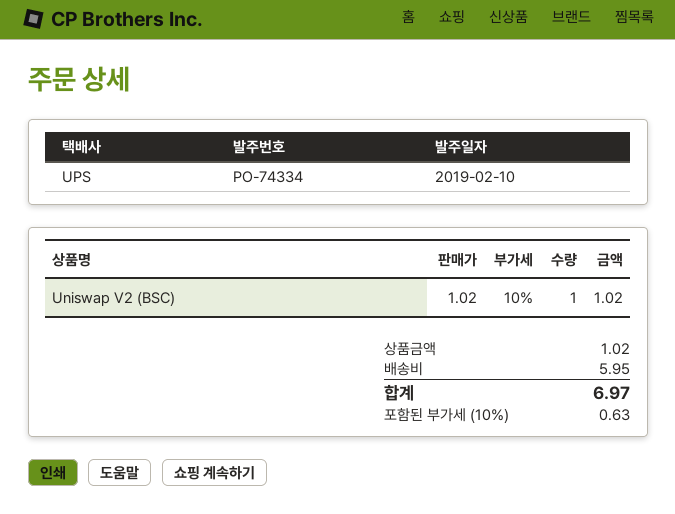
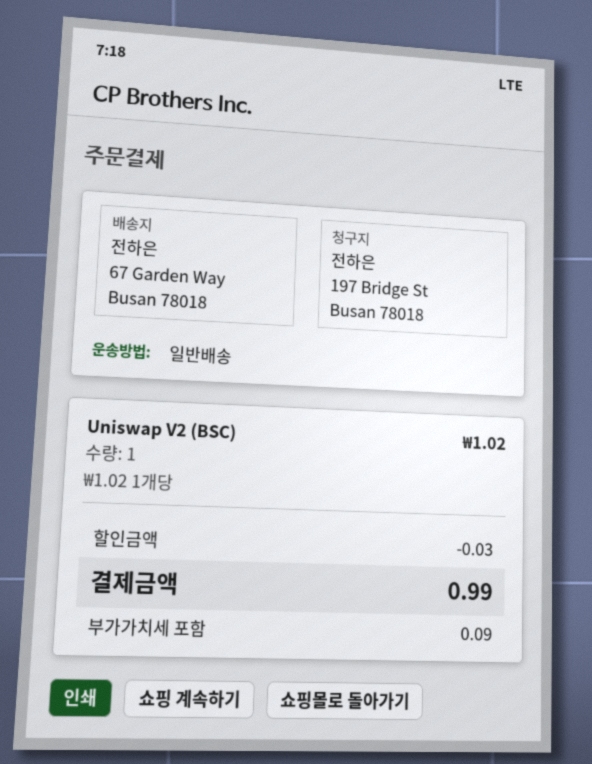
shipping method: UPS -> standard
discount: none -> 0.03
shipping: 5.95 -> none
tax: 0.63 -> 0.09
total: 6.97 -> 0.99

